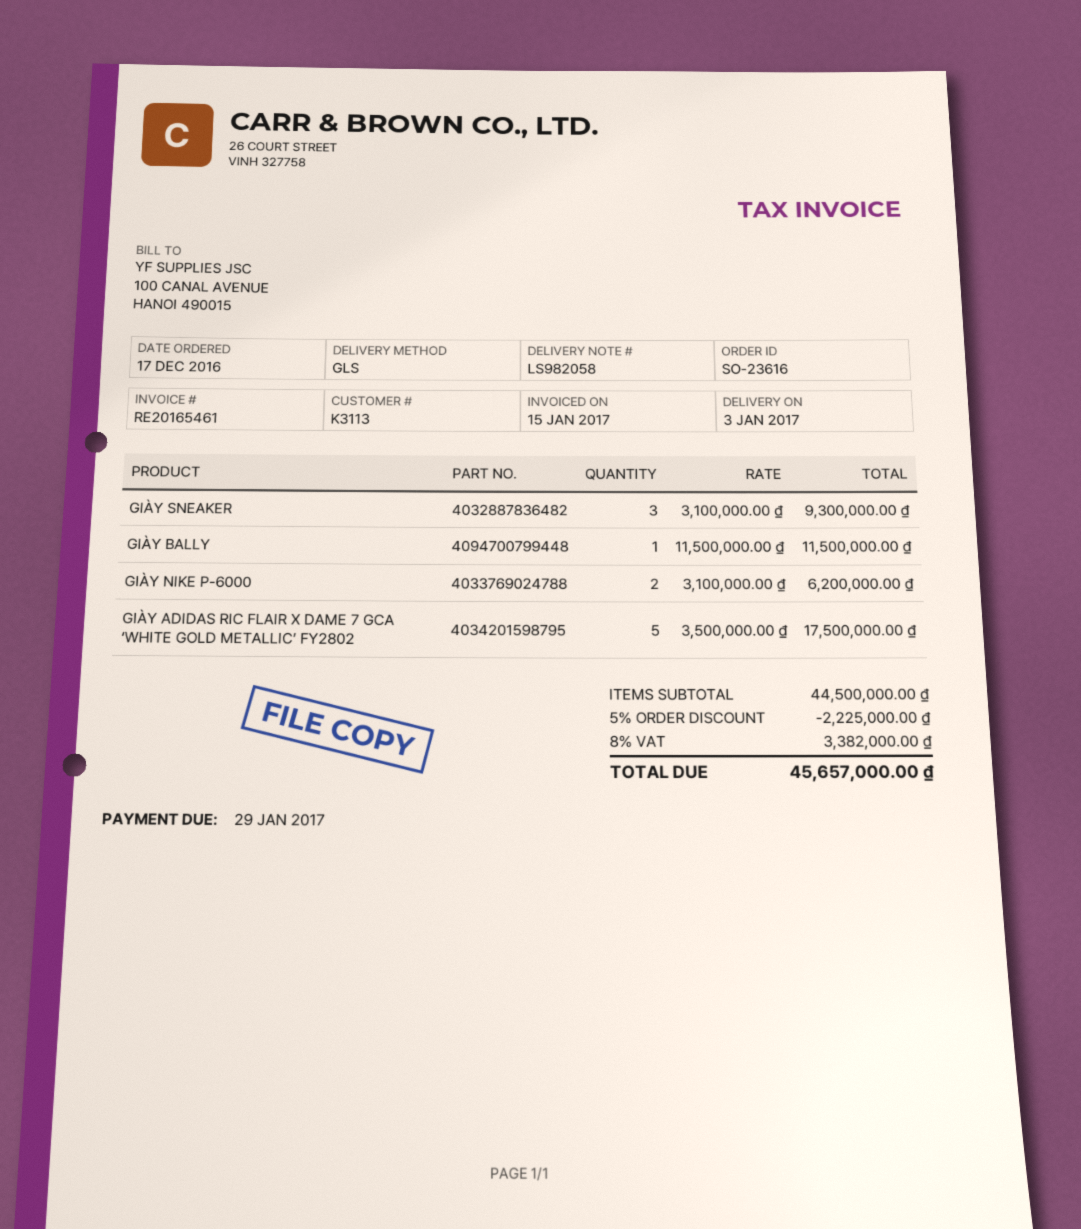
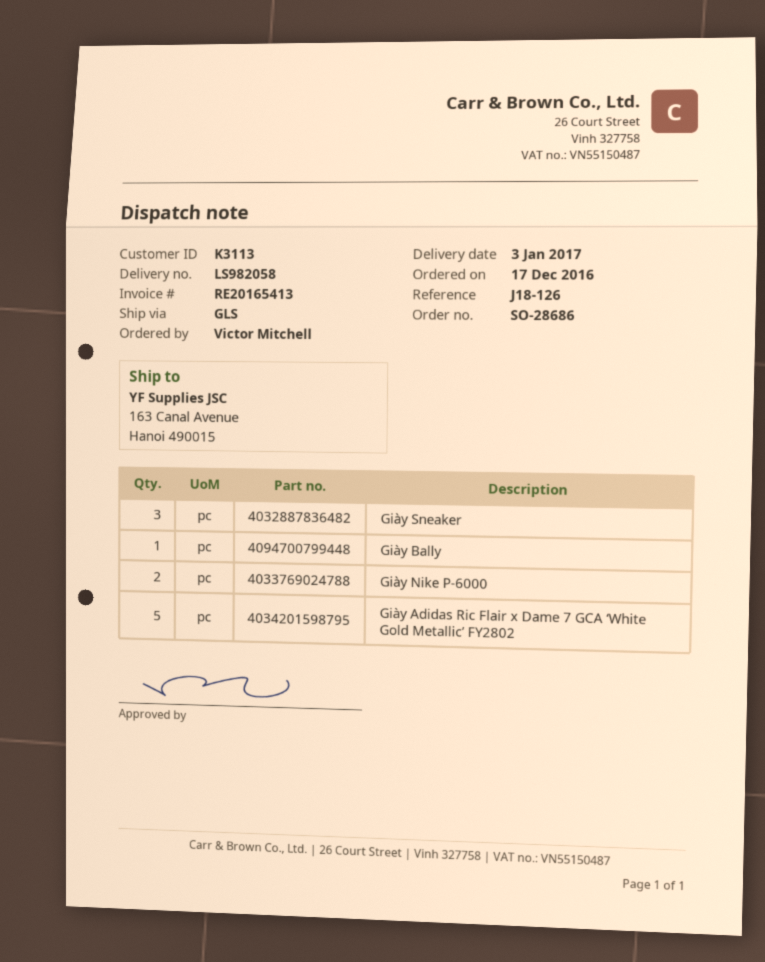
order number: SO-23616 -> SO-28686
invoice number: RE20165461 -> RE20165413

